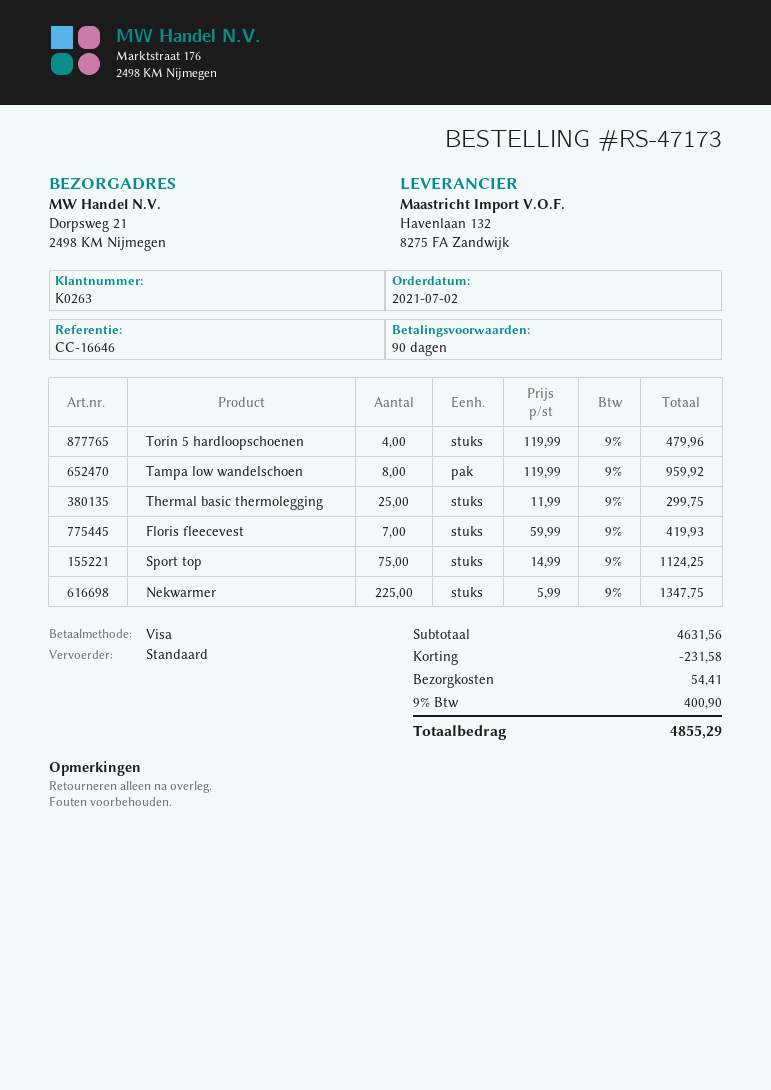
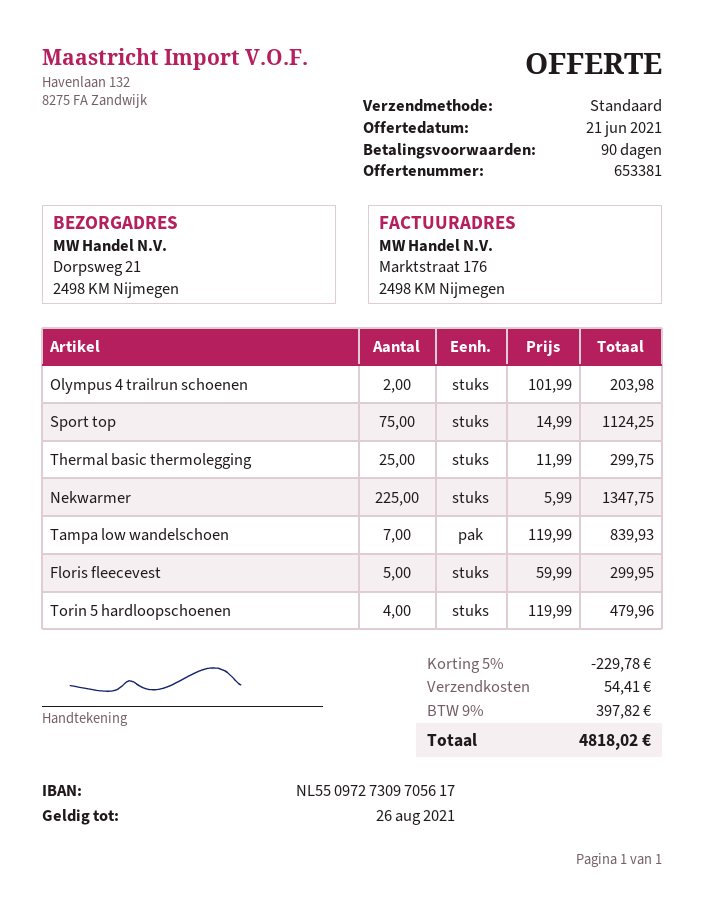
Tampa low wandelschoen: 8 x 119.99 = 959.92 -> 7 x 119.99 = 839.93
Floris fleecevest: 7 x 59.99 = 419.93 -> 5 x 59.99 = 299.95
Olympus 4 trailrun schoenen: none -> 2 x 101.99 = 203.98
discount: 231.58 -> 229.78
tax: 9% = 400.90 -> 9% = 397.82
total: 4855.29 -> 4818.02

